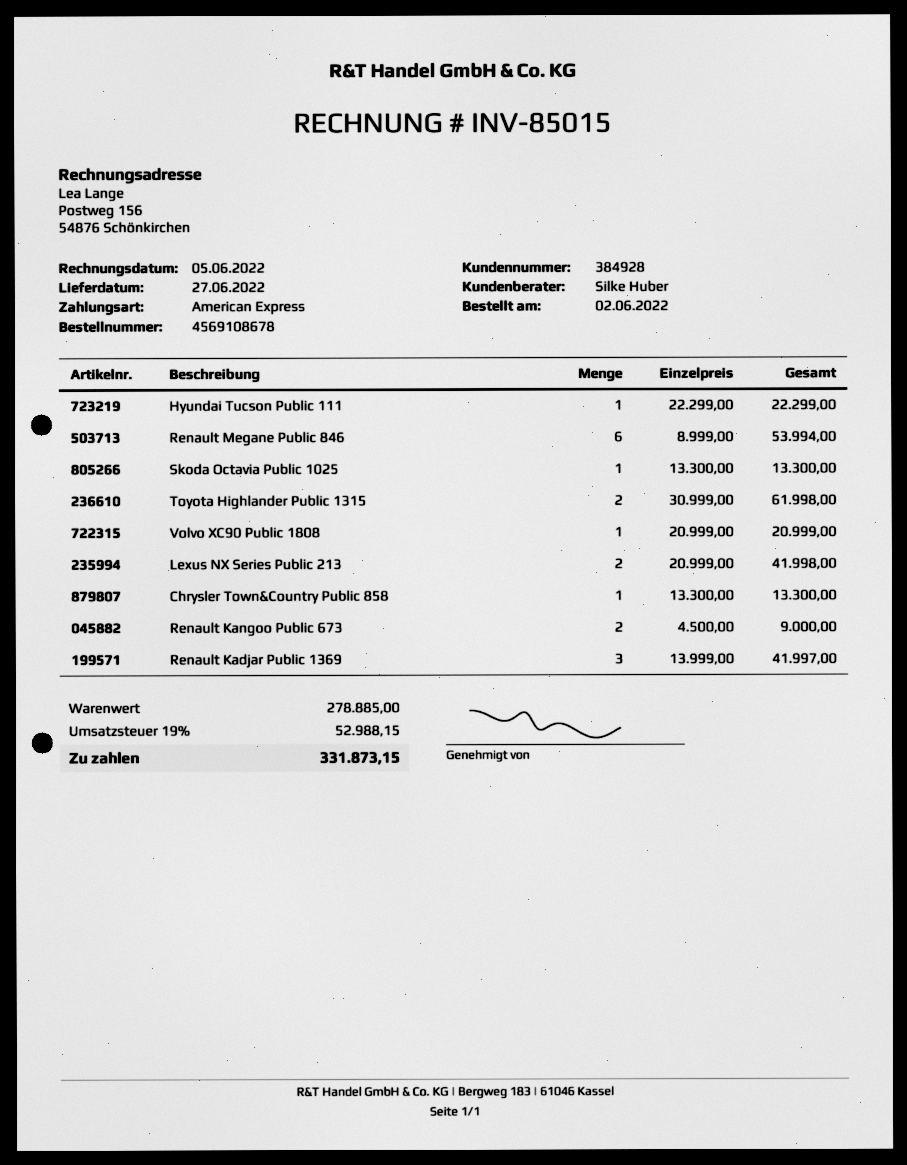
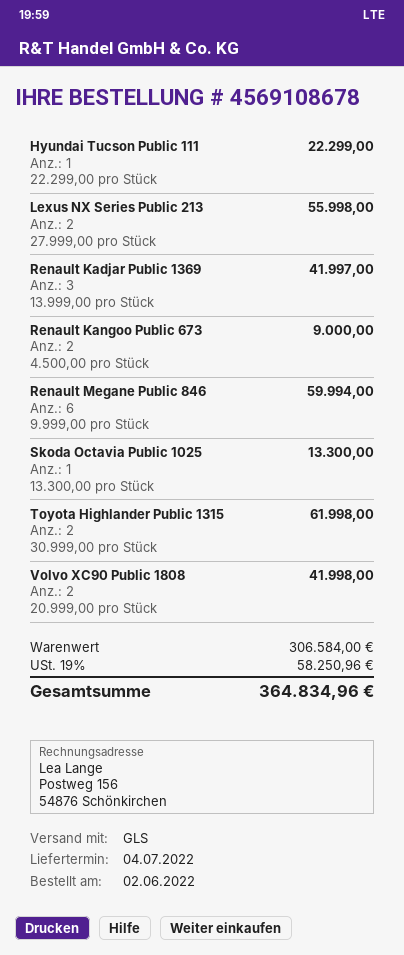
delivery date: 2022-06-27 -> 2022-07-04
Renault Megane Public 846: 6 x 8999.00 = 53994.00 -> 6 x 9999.00 = 59994.00
Volvo XC90 Public 1808: 1 x 20999.00 = 20999.00 -> 2 x 20999.00 = 41998.00
Lexus NX Series Public 213: 2 x 20999.00 = 41998.00 -> 2 x 27999.00 = 55998.00
Chrysler Town&Country Public 858: 1 x 13300.00 = 13300.00 -> none
subtotal: 278885.00 -> 306584.00
tax: 19% = 52988.15 -> 19% = 58250.96
total: 331873.15 -> 364834.96

